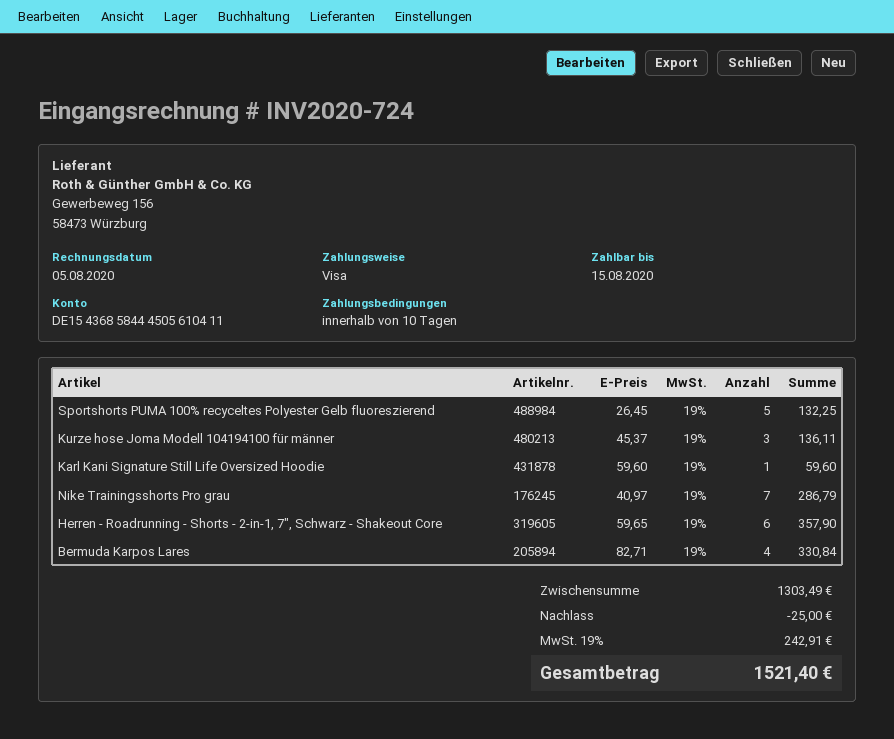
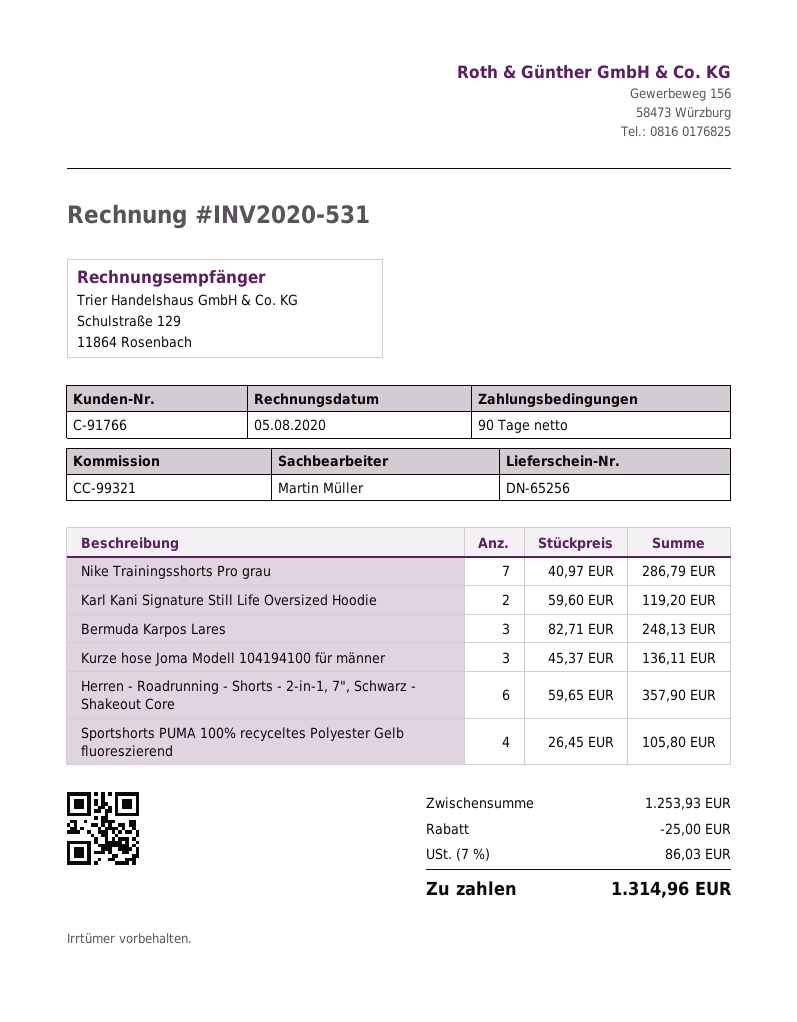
invoice number: INV2020-724 -> INV2020-531
payment terms: 10 days -> 90 days
Sportshorts PUMA 100% recyceltes Polyester Gelb fluoreszierend: 5 x 26.45 = 132.25 -> 4 x 26.45 = 105.80
Karl Kani Signature Still Life Oversized Hoodie: 1 x 59.60 = 59.60 -> 2 x 59.60 = 119.20
Bermuda Karpos Lares: 4 x 82.71 = 330.84 -> 3 x 82.71 = 248.13
subtotal: 1303.49 -> 1253.93
tax: 19% = 242.91 -> 7% = 86.03
total: 1521.40 -> 1314.96

